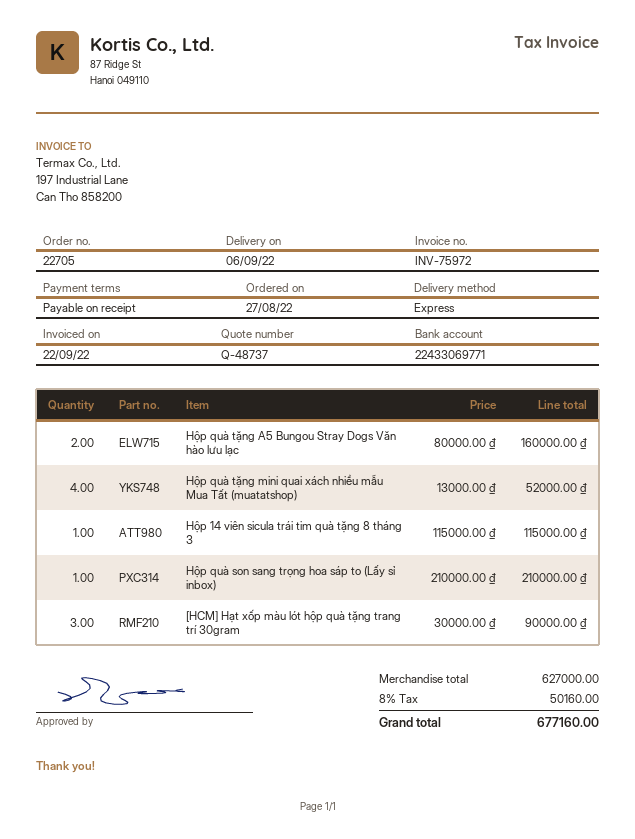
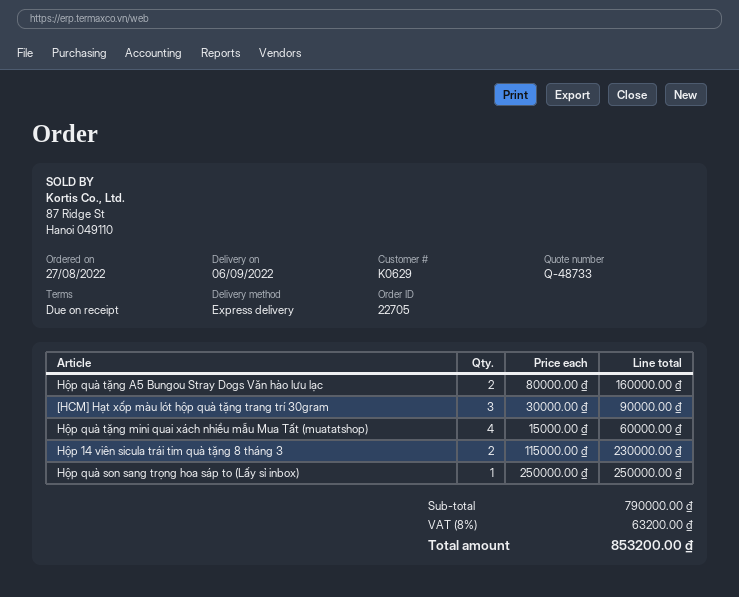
quote number: Q-48737 -> Q-48733
Hộp quà tặng mini quai xách nhiều mẫu Mua Tất (muatatshop): 4 x 13000.00 = 52000.00 -> 4 x 15000.00 = 60000.00
Hộp 14 viên sicula trái tim quà tặng 8 tháng 3: 1 x 115000.00 = 115000.00 -> 2 x 115000.00 = 230000.00
Hộp quà son sang trọng hoa sáp to (Lấy sỉ inbox): 1 x 210000.00 = 210000.00 -> 1 x 250000.00 = 250000.00
subtotal: 627000.00 -> 790000.00
tax: 8% = 50160.00 -> 8% = 63200.00
total: 677160.00 -> 853200.00

